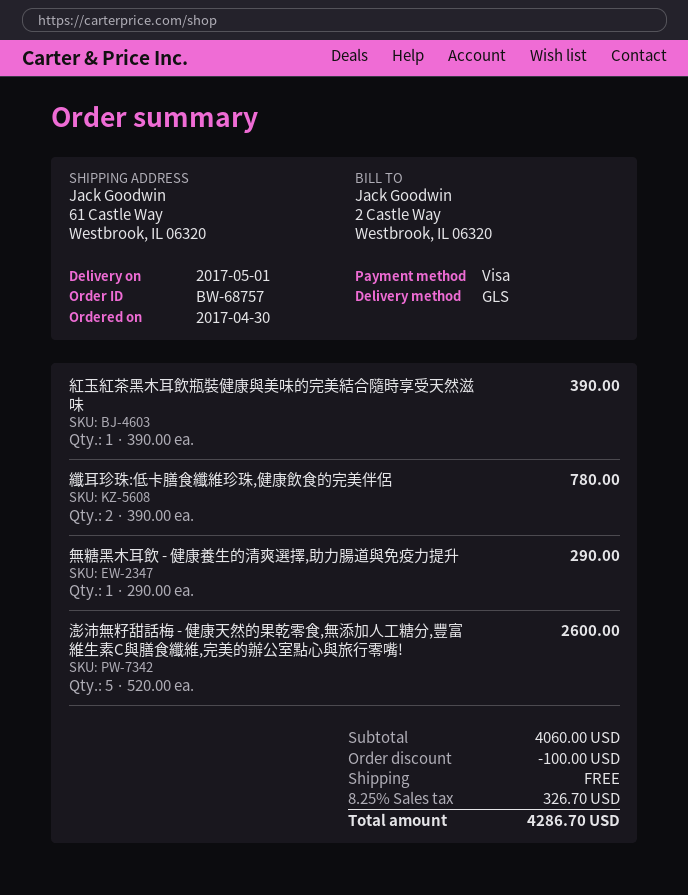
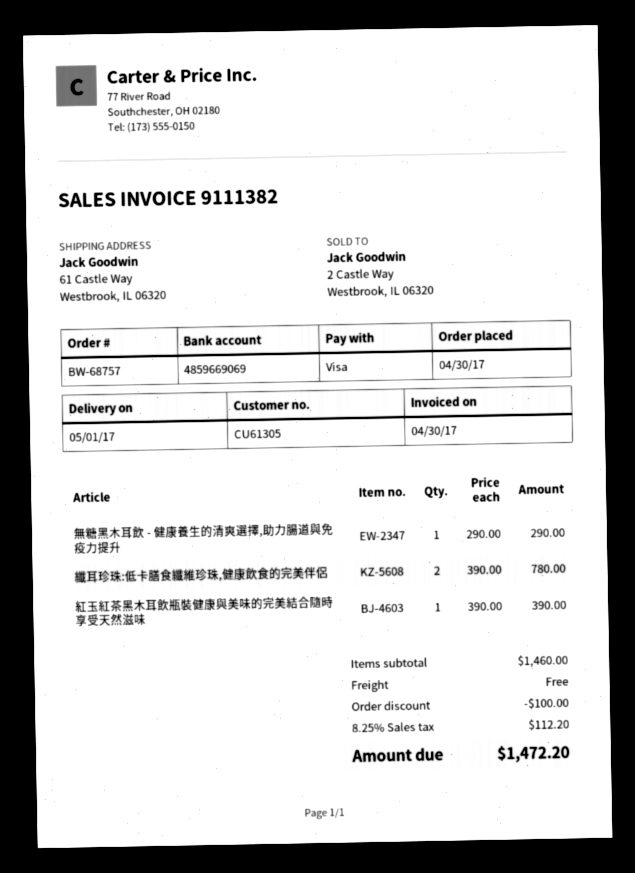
澎沛無籽甜話梅 - 健康天然的果乾零食,無添加人工糖分,豐富維生素C與膳食纖維,完美的辦公室點心與旅行零嘴!: 5 x 520.00 = 2600.00 -> none
subtotal: 4060.00 -> 1460.00
tax: 8.25% = 326.70 -> 8.25% = 112.20
total: 4286.70 -> 1472.20

